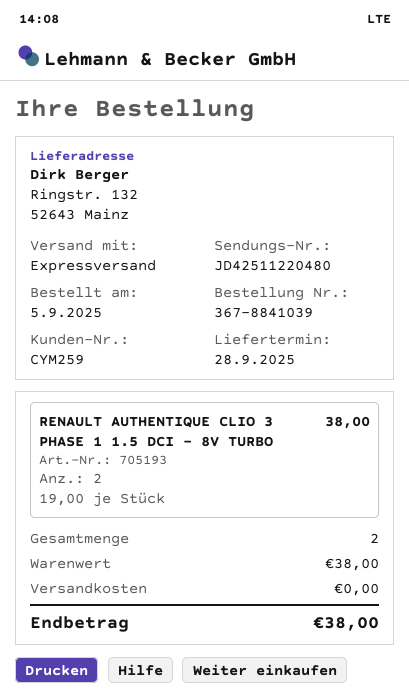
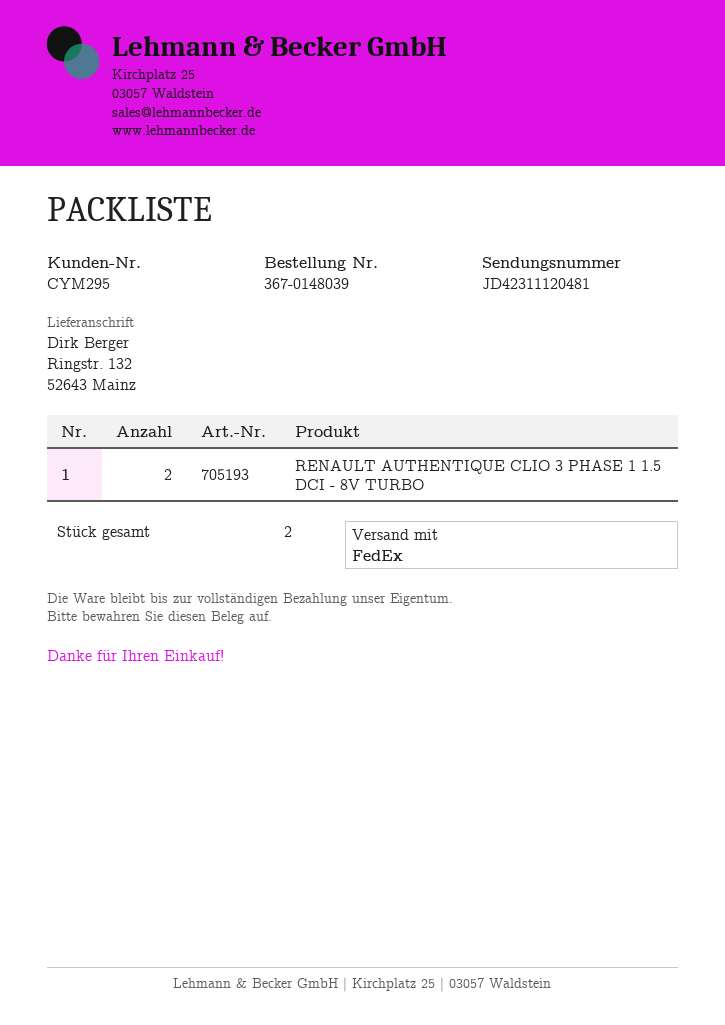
order number: 367-8841039 -> 367-0148039
customer number: CYM259 -> CYM295
shipping method: express -> FedEx
tracking number: JD42511220480 -> JD42311120481

